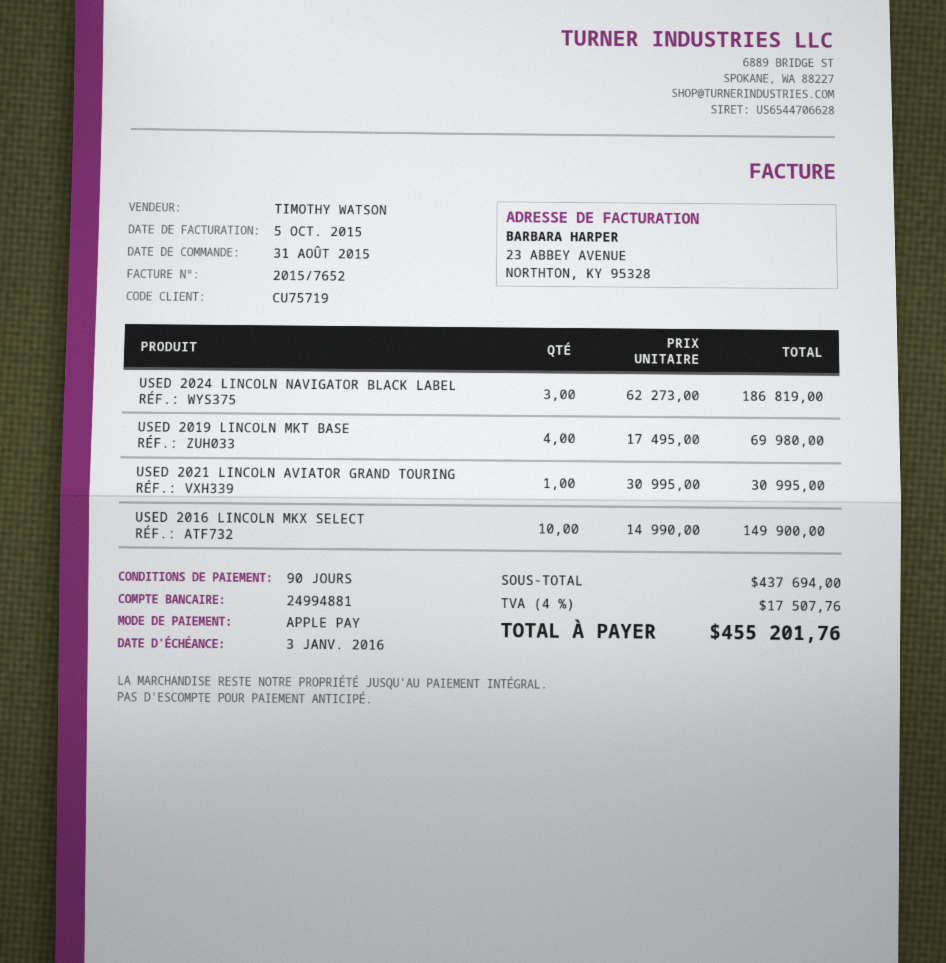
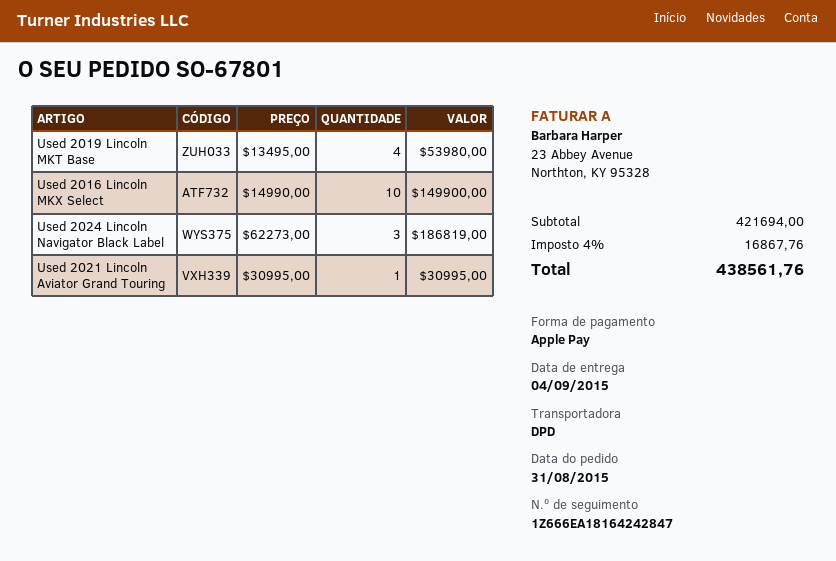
USED 2019 LINCOLN MKT BASE: 4 x 17495.00 = 69980.00 -> 4 x 13495.00 = 53980.00
subtotal: 437694.00 -> 421694.00
tax: 4% = 17507.76 -> 4% = 16867.76
total: 455201.76 -> 438561.76

